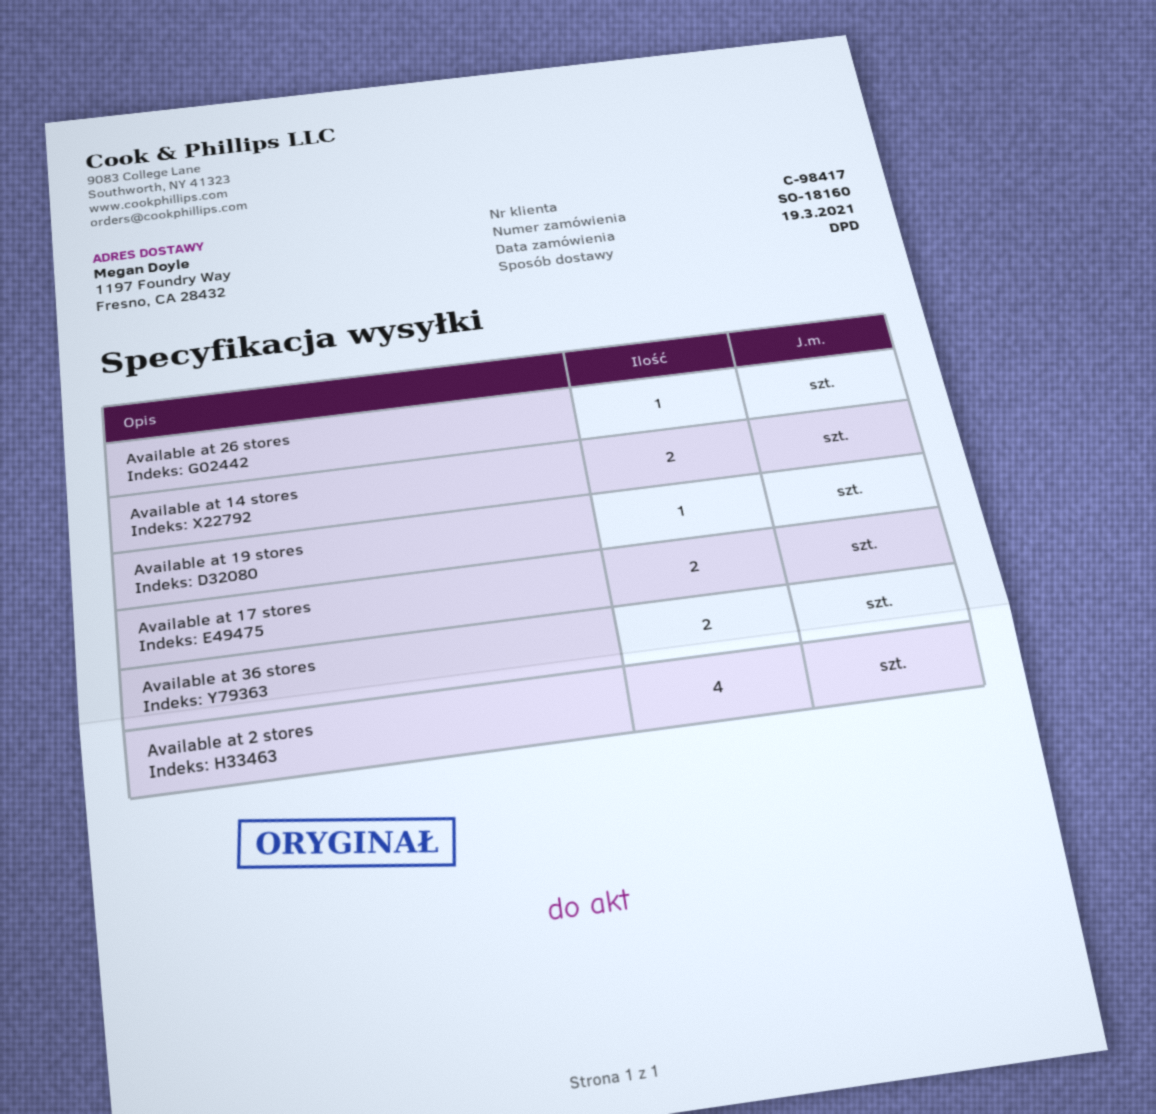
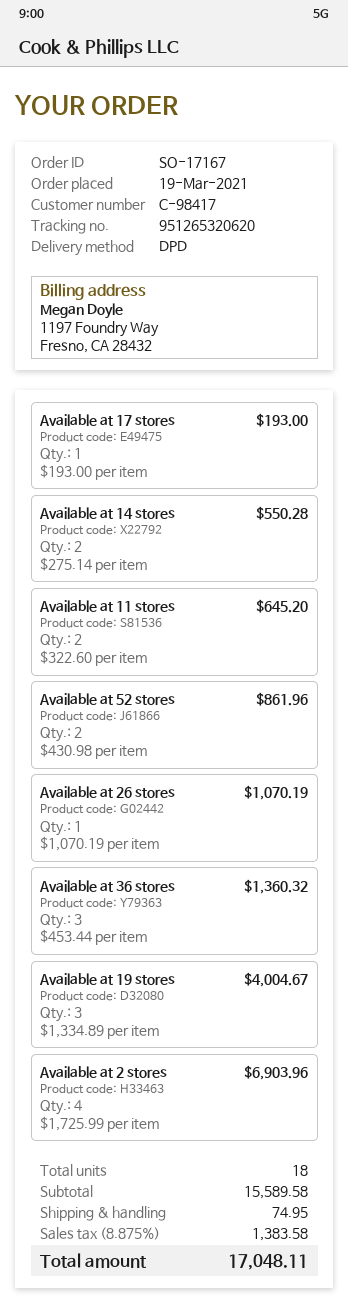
order number: SO-18160 -> SO-17167
Available at 19 stores: 1 -> 3
Available at 17 stores: 2 -> 1
Available at 36 stores: 2 -> 3
Available at 11 stores: none -> 2
Available at 52 stores: none -> 2

